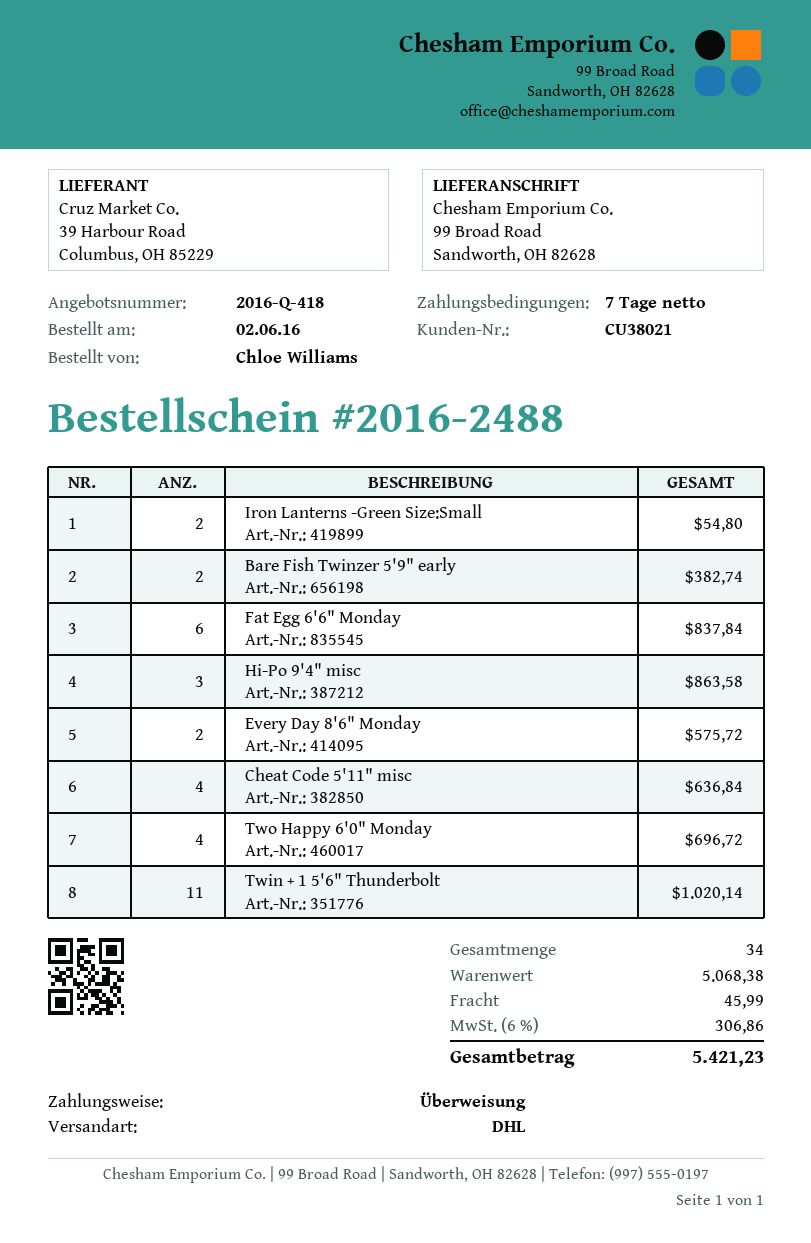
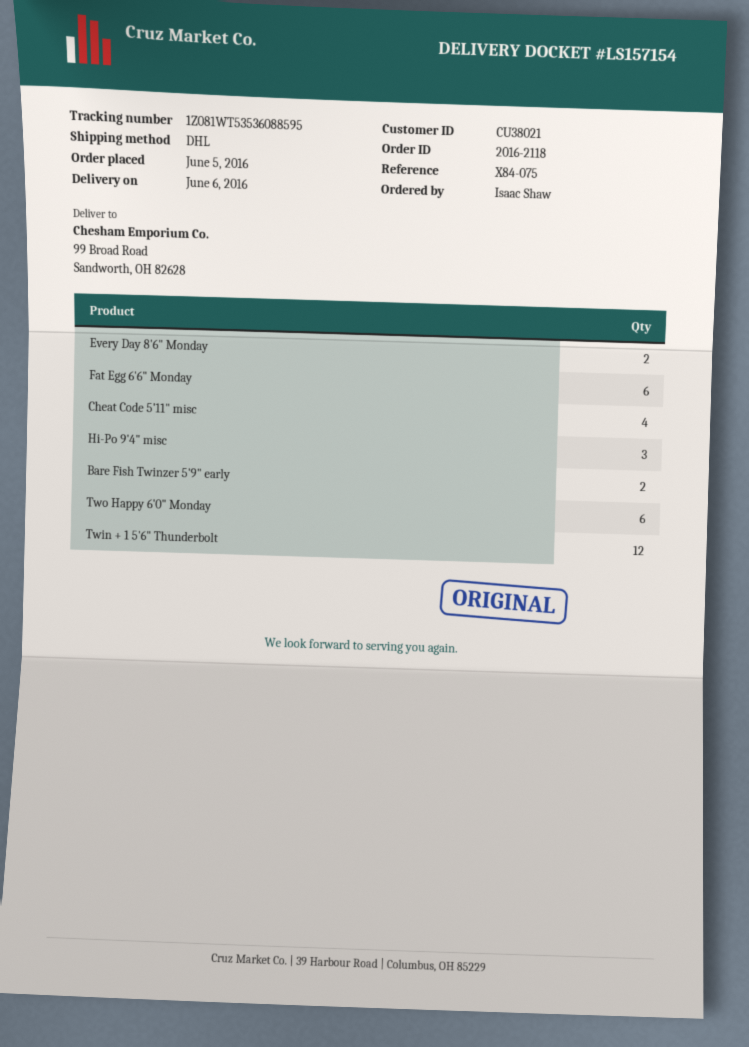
order number: 2016-2488 -> 2016-2118
order date: 2016-06-02 -> 2016-06-05
ordered by: Chloe Williams -> Isaac Shaw
Iron Lanterns -Green Size:Small: 2 -> none
Two Happy 6'0" Monday: 4 -> 6
Twin + 1 5'6" Thunderbolt: 11 -> 12

